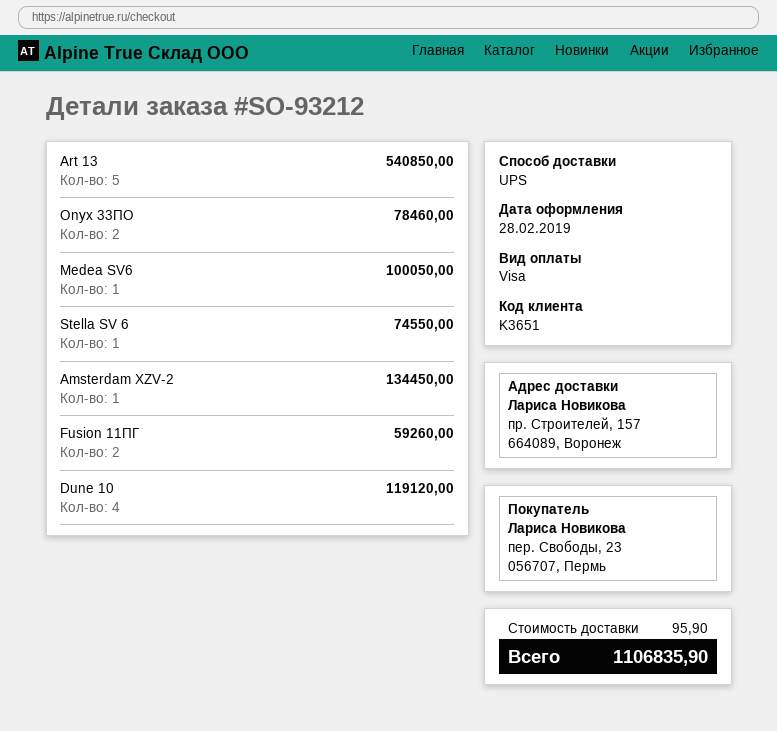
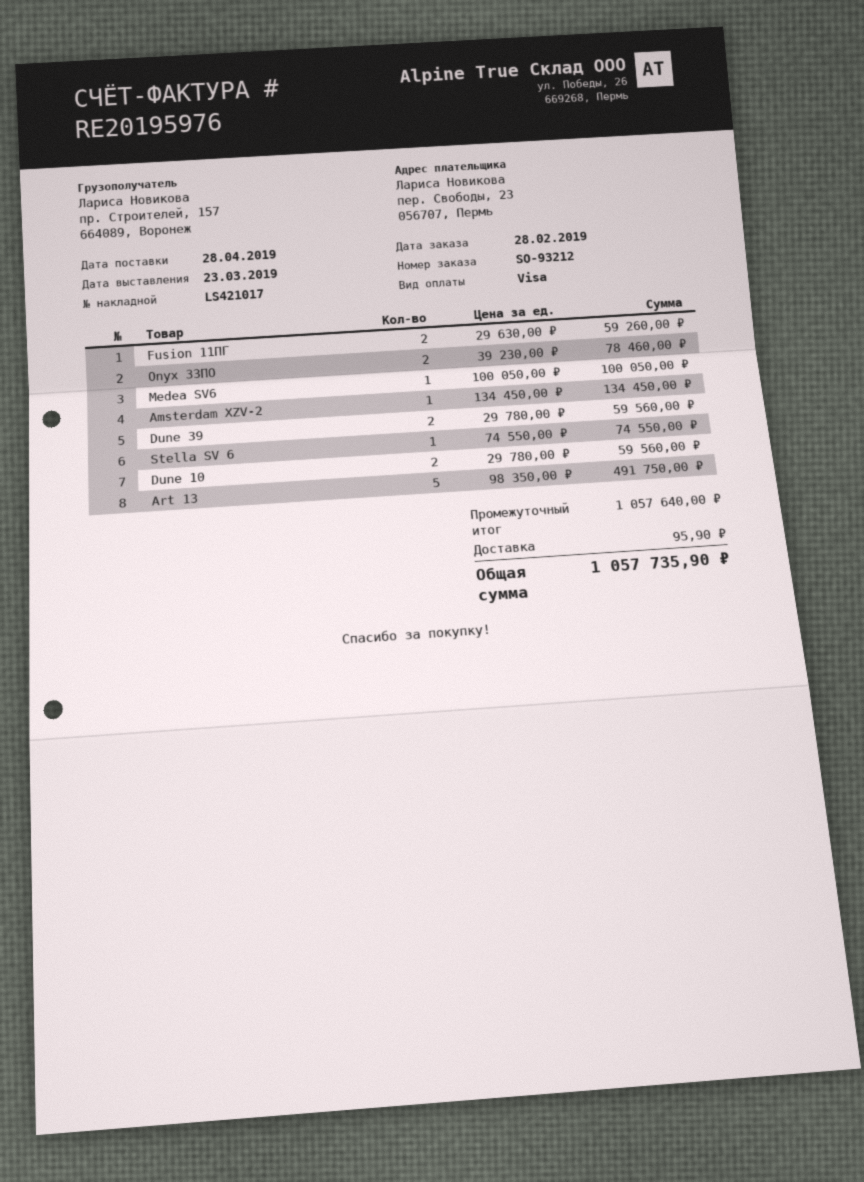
Art 13: 5 for 540850.00 -> 5 for 491750.00
Dune 10: 4 for 119120.00 -> 2 for 59560.00
Dune 39: none -> 2 for 59560.00
total: 1106835.90 -> 1057735.90

